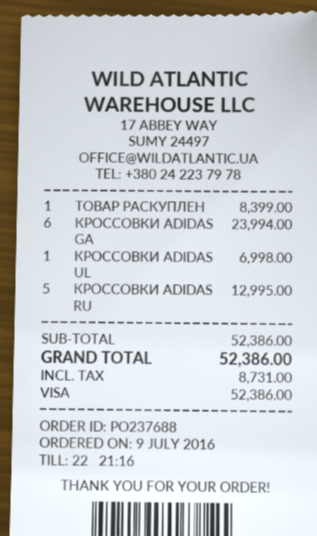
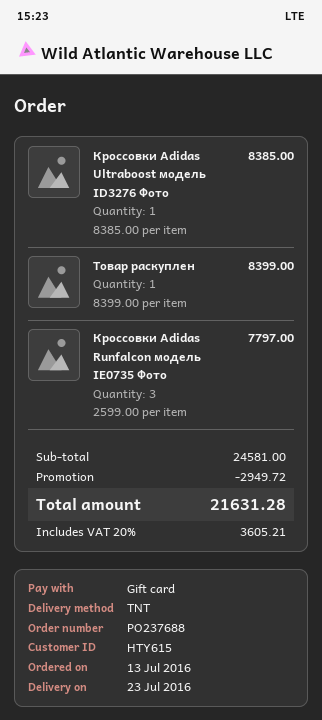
order date: 2016-07-09 -> 2016-07-13
payment method: Visa -> gift card
КРОССОВКИ ADIDAS GA: 6 for 23994.00 -> none
КРОССОВКИ ADIDAS UL: 1 for 6998.00 -> 1 for 8385.00
КРОССОВКИ ADIDAS RU: 5 for 12995.00 -> 3 for 7797.00
subtotal: 52386.00 -> 24581.00
discount: none -> 2949.72
tax: 8731.00 -> 3605.21
total: 52386.00 -> 21631.28

